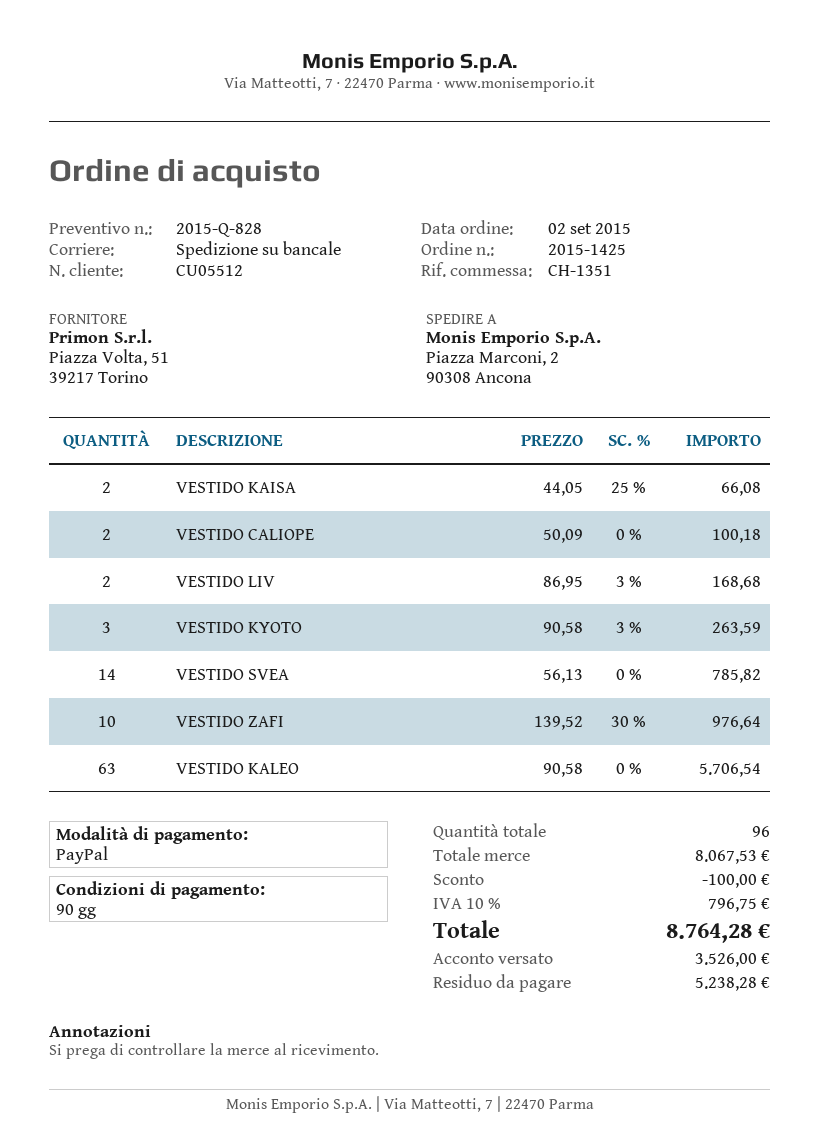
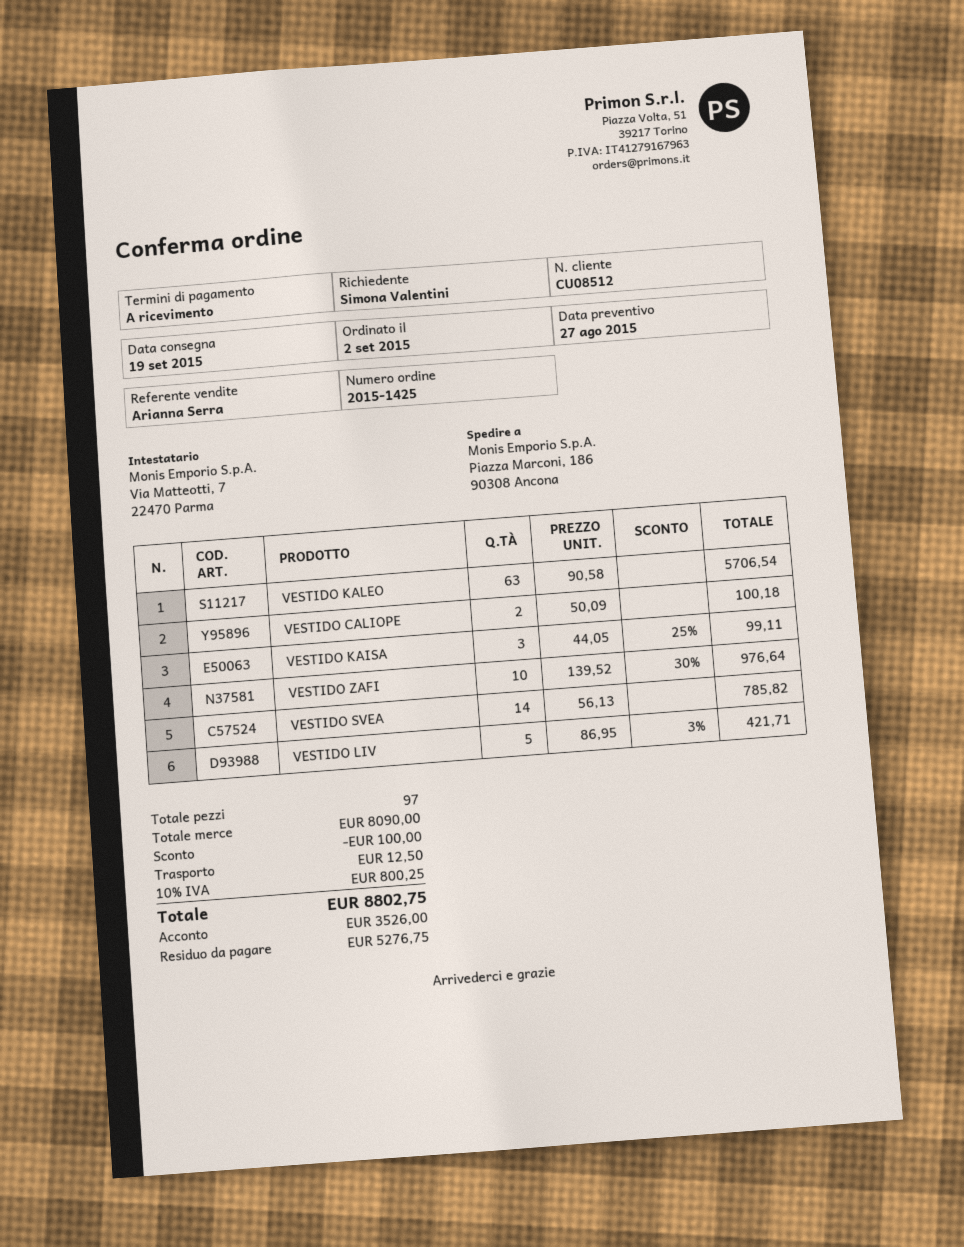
payment terms: 90 days -> on receipt
customer number: CU05512 -> CU08512
ship to: Piazza Marconi, 2, 90308 Ancona -> Piazza Marconi, 186, 90308 Ancona
VESTIDO KAISA: 2 x 44.05 - 25% = 66.08 -> 3 x 44.05 - 25% = 99.11
VESTIDO LIV: 2 x 86.95 - 3% = 168.68 -> 5 x 86.95 - 3% = 421.71
VESTIDO KYOTO: 3 x 90.58 - 3% = 263.59 -> none
total quantity: 96 -> 97
subtotal: 8067.53 -> 8090.00
shipping: none -> 12.50
tax: 10% = 796.75 -> 10% = 800.25
total: 8764.28 -> 8802.75
balance: 5238.28 -> 5276.75

